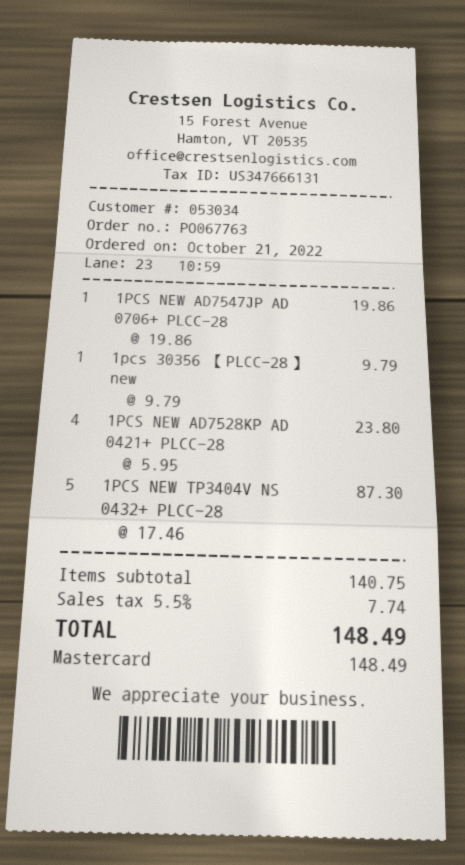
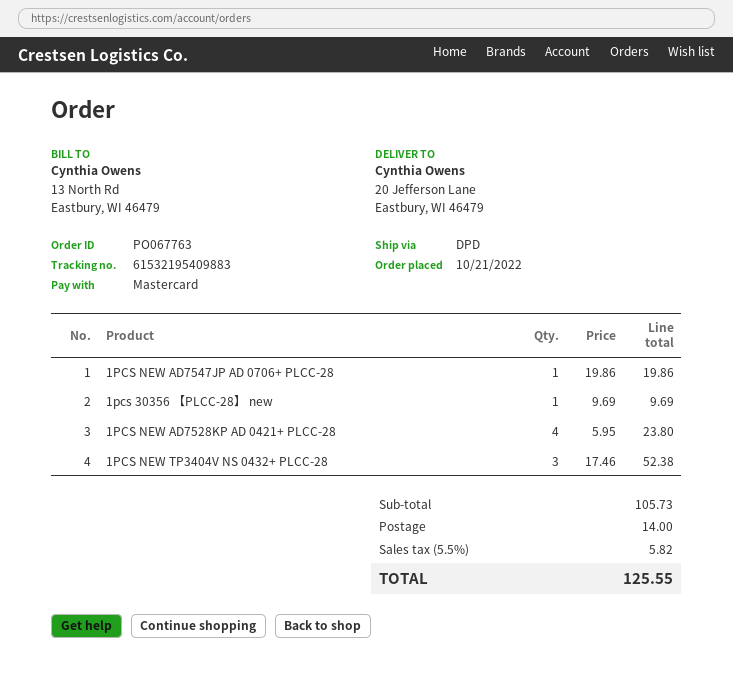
1pcs 30356 【PLCC-28】 new: 1 x 9.79 = 9.79 -> 1 x 9.69 = 9.69
1PCS NEW TP3404V NS 0432+ PLCC-28: 5 x 17.46 = 87.30 -> 3 x 17.46 = 52.38
subtotal: 140.75 -> 105.73
shipping: none -> 14.00
tax: 5.5% = 7.74 -> 5.5% = 5.82
total: 148.49 -> 125.55

